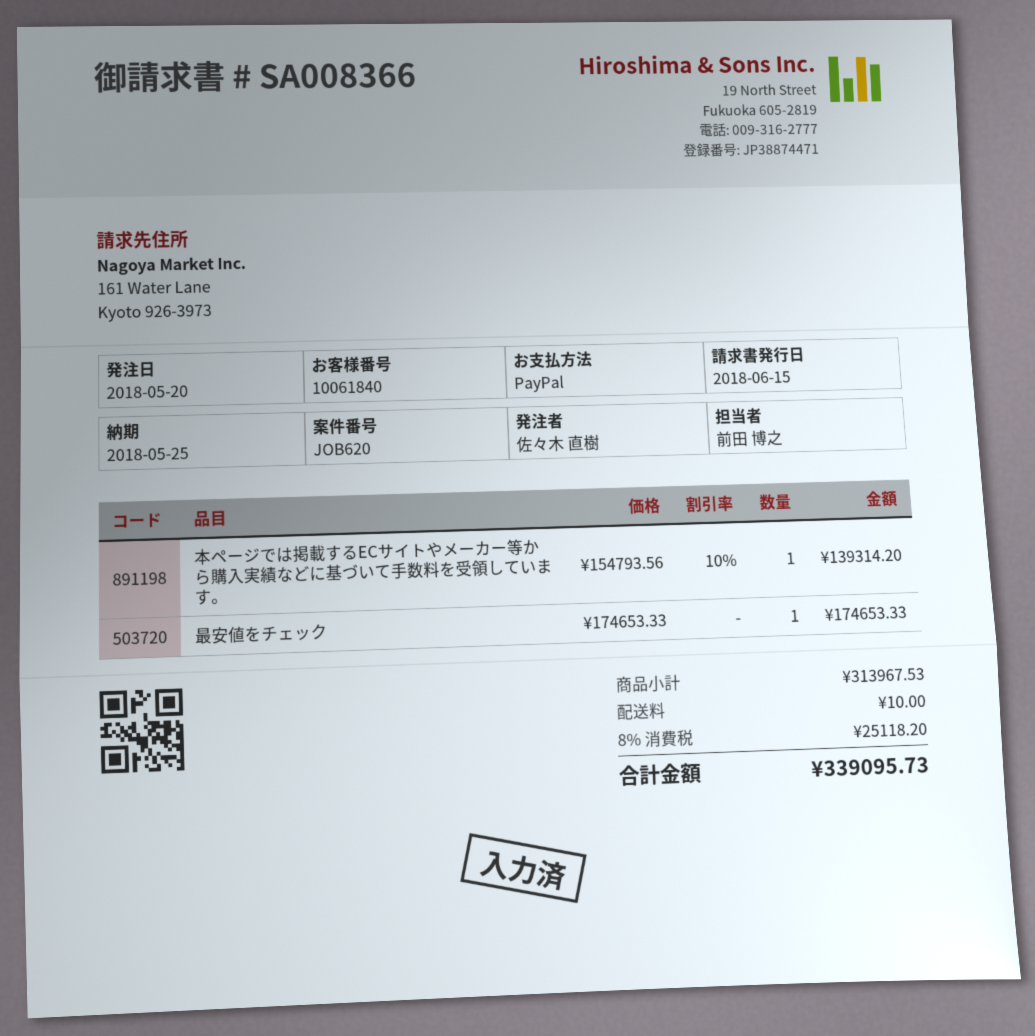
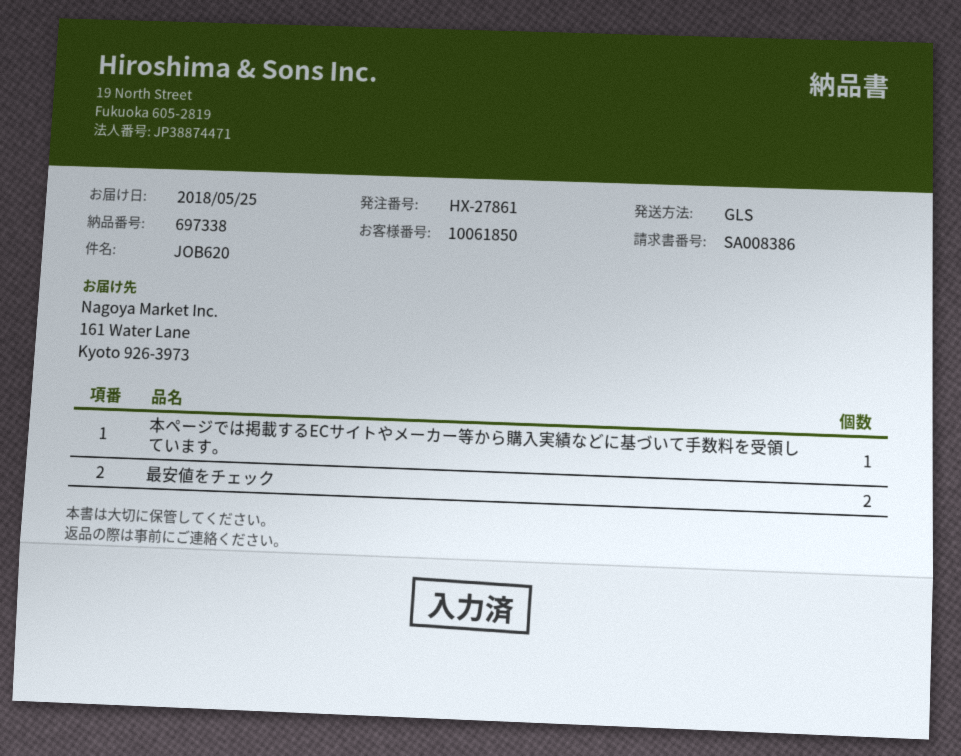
invoice number: SA008366 -> SA008386
customer number: 10061840 -> 10061850
最安値をチェック: 1 -> 2

